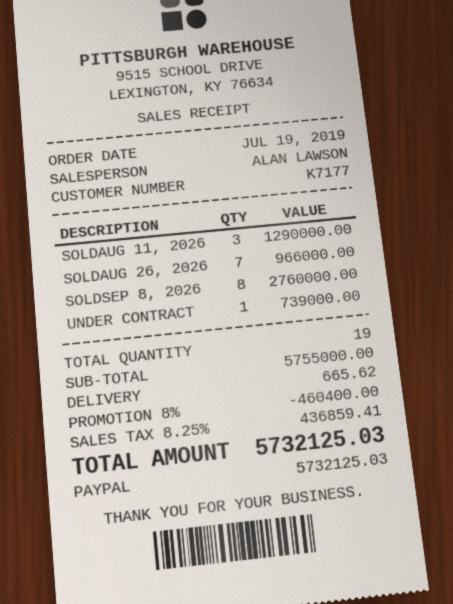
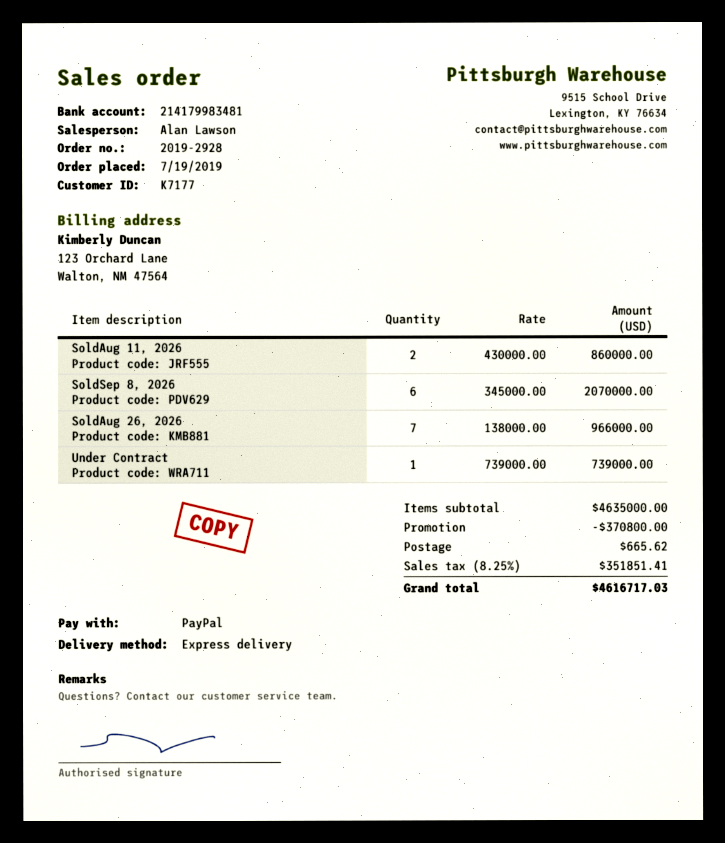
SOLDAUG 11, 2026: 3 for 1290000.00 -> 2 for 860000.00
SOLDSEP 8, 2026: 8 for 2760000.00 -> 6 for 2070000.00
subtotal: 5755000.00 -> 4635000.00
discount: 460400.00 -> 370800.00
tax: 8.25% = 436859.41 -> 8.25% = 351851.41
total: 5732125.03 -> 4616717.03

